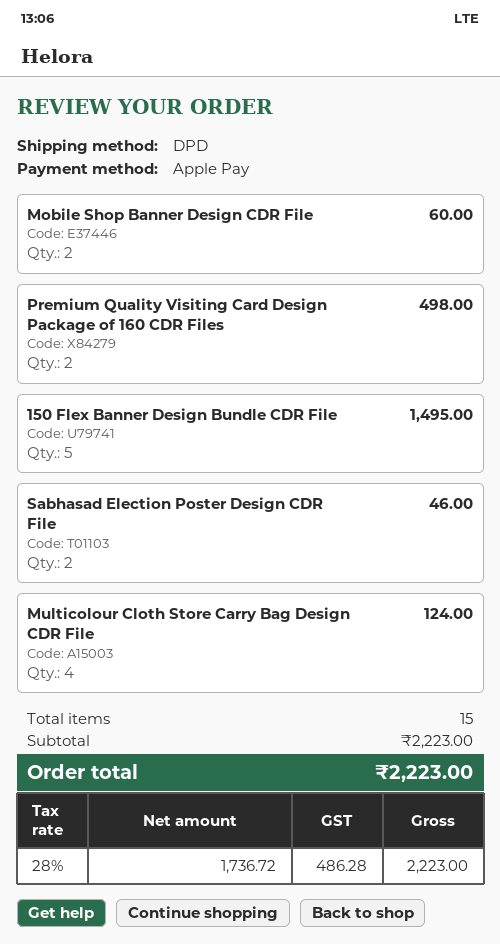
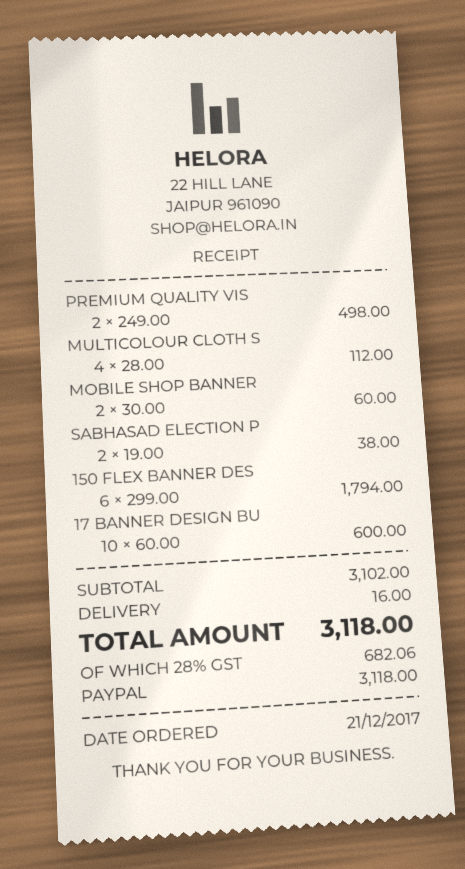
payment method: Apple Pay -> PayPal
150 Flex Banner Design Bundle CDR File: 5 for 1495.00 -> 6 for 1794.00
Sabhasad Election Poster Design CDR File: 2 for 46.00 -> 2 for 38.00
Multicolour Cloth Store Carry Bag Design CDR File: 4 for 124.00 -> 4 for 112.00
17 BANNER DESIGN BU: none -> 10 for 600.00
subtotal: 2223.00 -> 3102.00
shipping: none -> 16.00
tax: 28% = 486.28 -> 28% = 682.06
total: 2223.00 -> 3118.00

